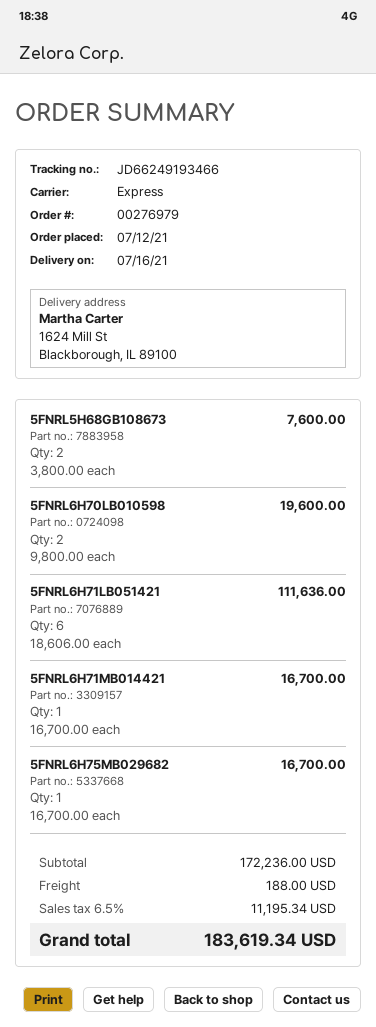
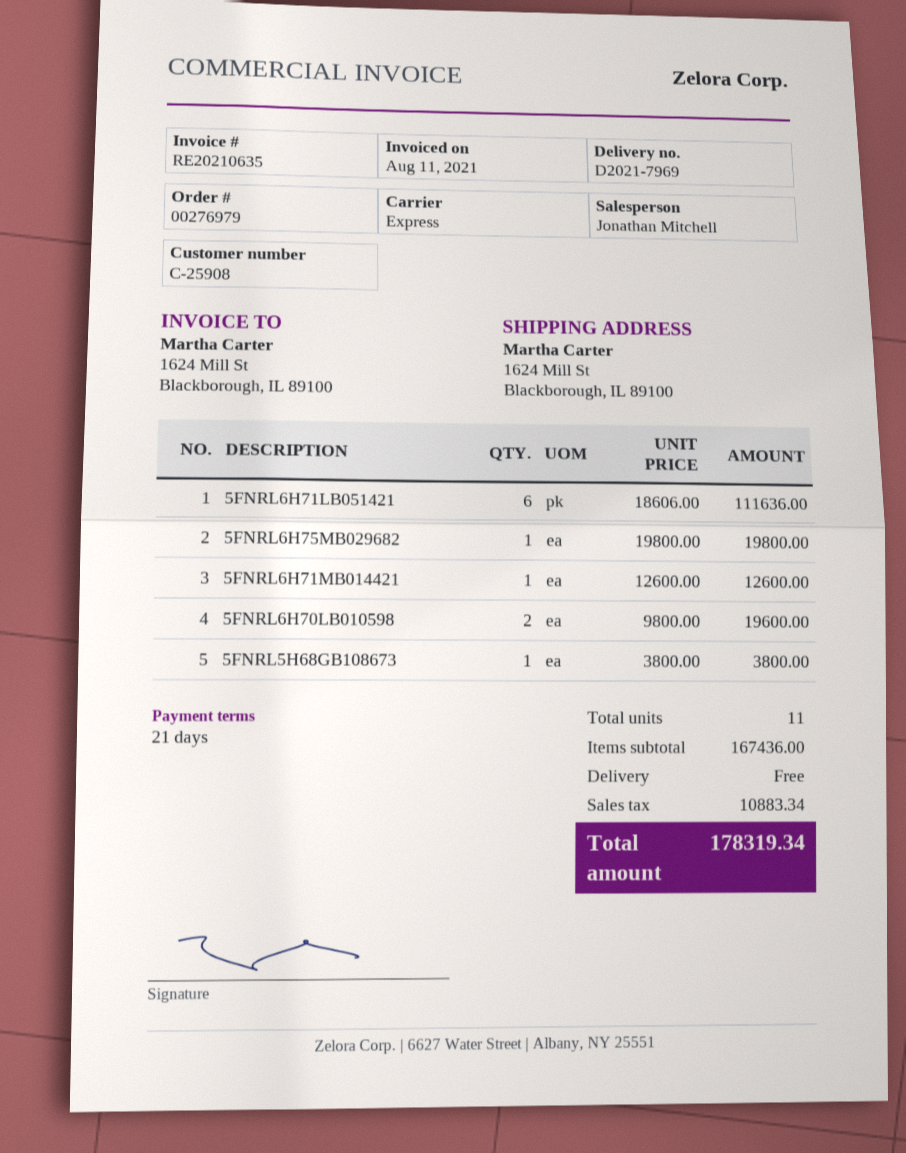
5FNRL5H68GB108673: 2 x 3800.00 = 7600.00 -> 1 x 3800.00 = 3800.00
5FNRL6H71MB014421: 1 x 16700.00 = 16700.00 -> 1 x 12600.00 = 12600.00
5FNRL6H75MB029682: 1 x 16700.00 = 16700.00 -> 1 x 19800.00 = 19800.00
subtotal: 172236.00 -> 167436.00
shipping: 188.00 -> 0.00
tax: 11195.34 -> 10883.34
total: 183619.34 -> 178319.34

